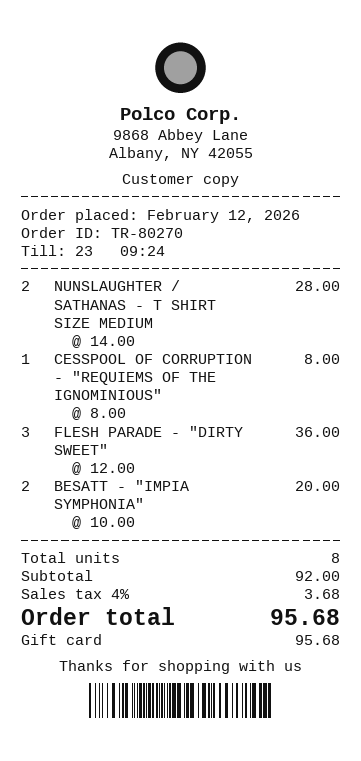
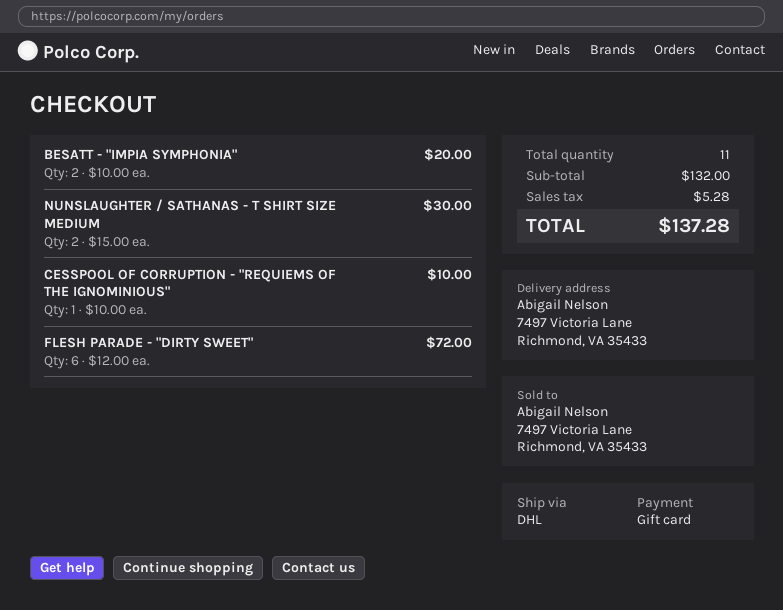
NUNSLAUGHTER / SATHANAS - T SHIRT SIZE MEDIUM: 2 x 14.00 = 28.00 -> 2 x 15.00 = 30.00
CESSPOOL OF CORRUPTION - "REQUIEMS OF THE IGNOMINIOUS": 1 x 8.00 = 8.00 -> 1 x 10.00 = 10.00
FLESH PARADE - "DIRTY SWEET": 3 x 12.00 = 36.00 -> 6 x 12.00 = 72.00
total quantity: 8 -> 11
subtotal: 92.00 -> 132.00
tax: 3.68 -> 5.28
total: 95.68 -> 137.28

